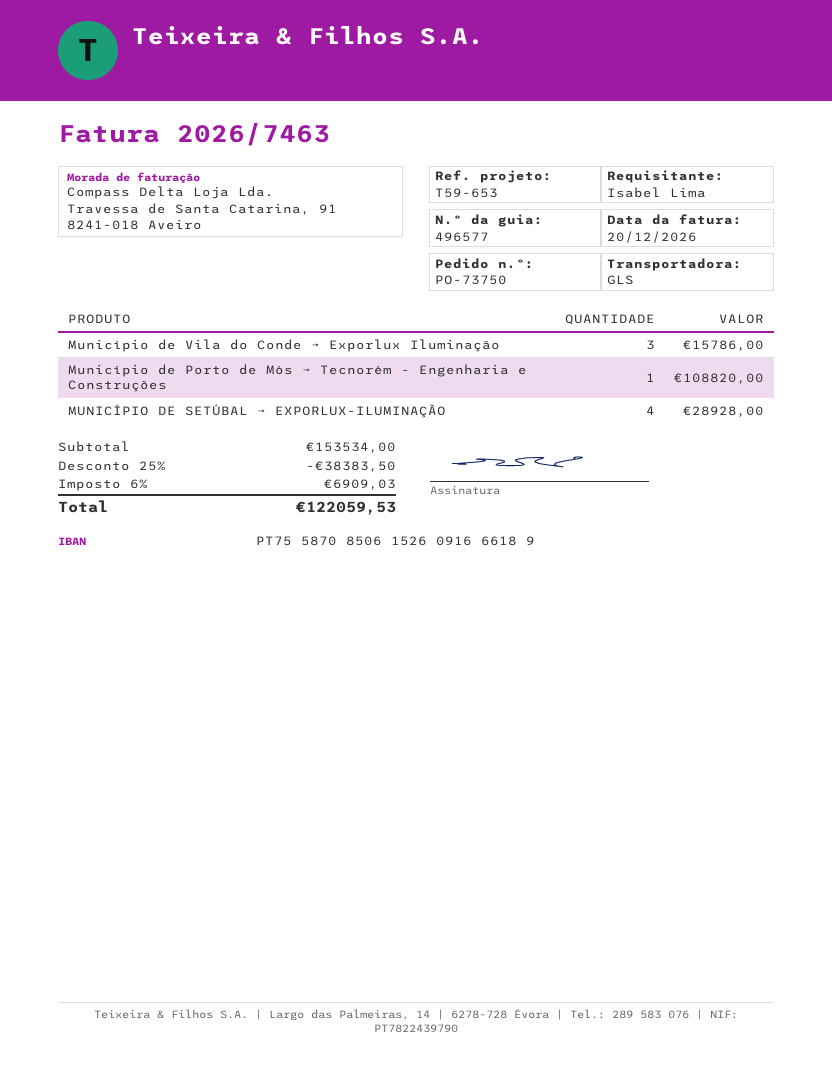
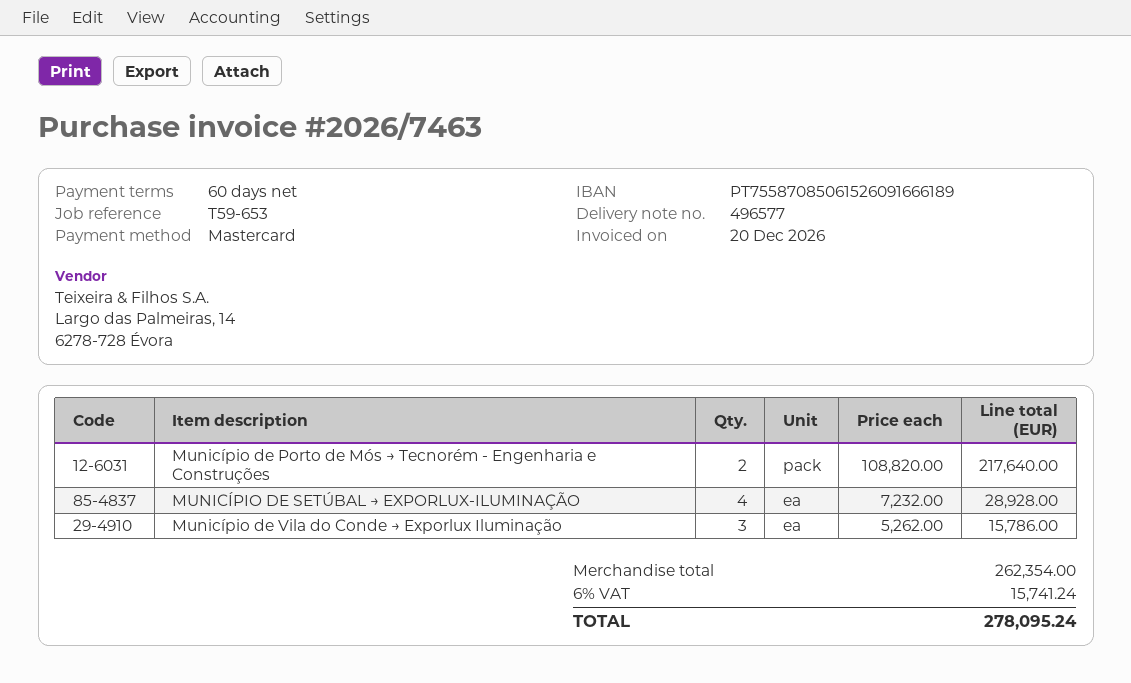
Município de Porto de Mós → Tecnorém - Engenharia e Construções: 1 for 108820.00 -> 2 for 217640.00
subtotal: 153534.00 -> 262354.00
discount: 25% = 38383.50 -> none
tax: 6% = 6909.03 -> 6% = 15741.24
total: 122059.53 -> 278095.24

